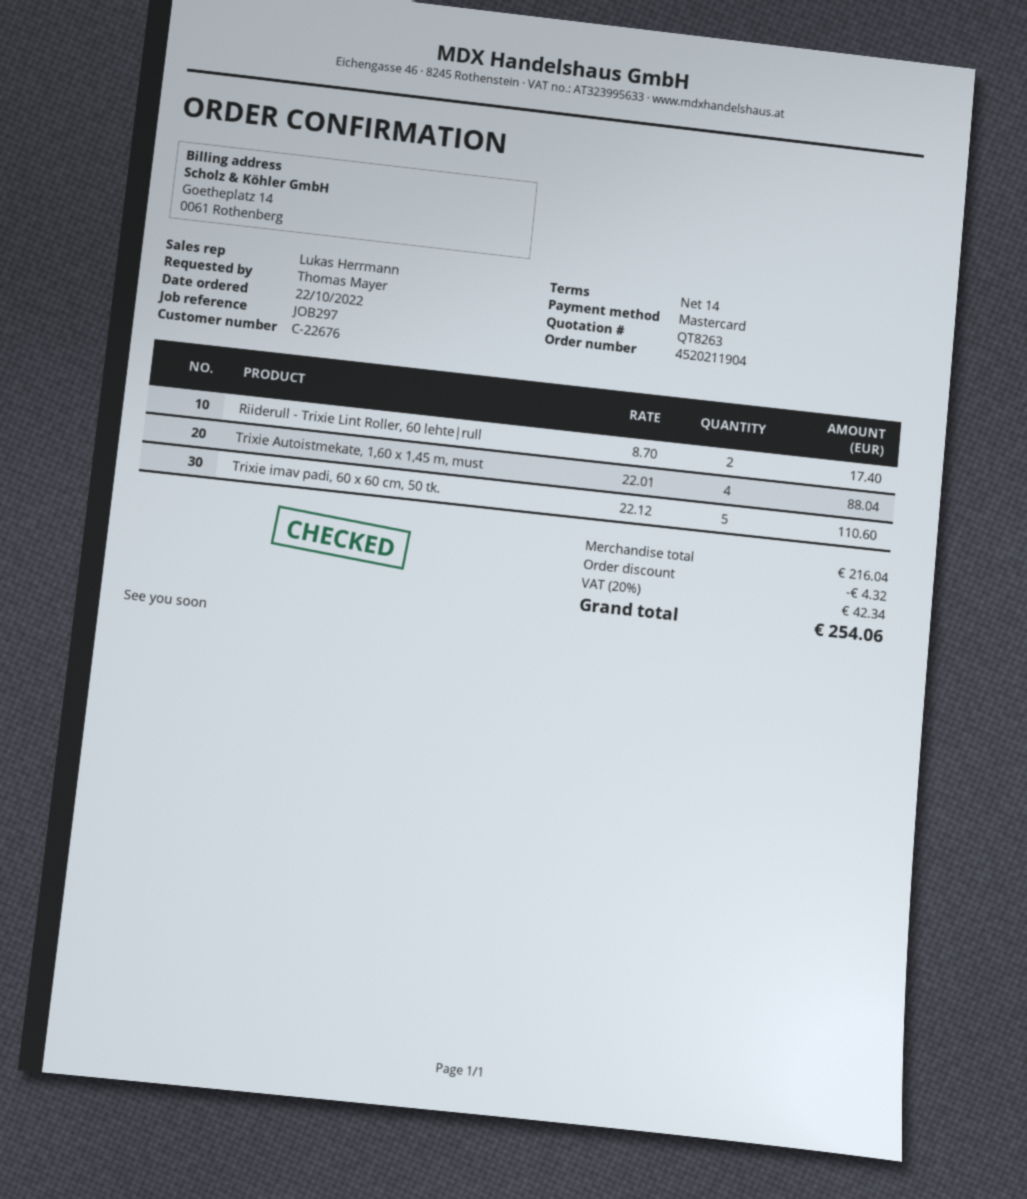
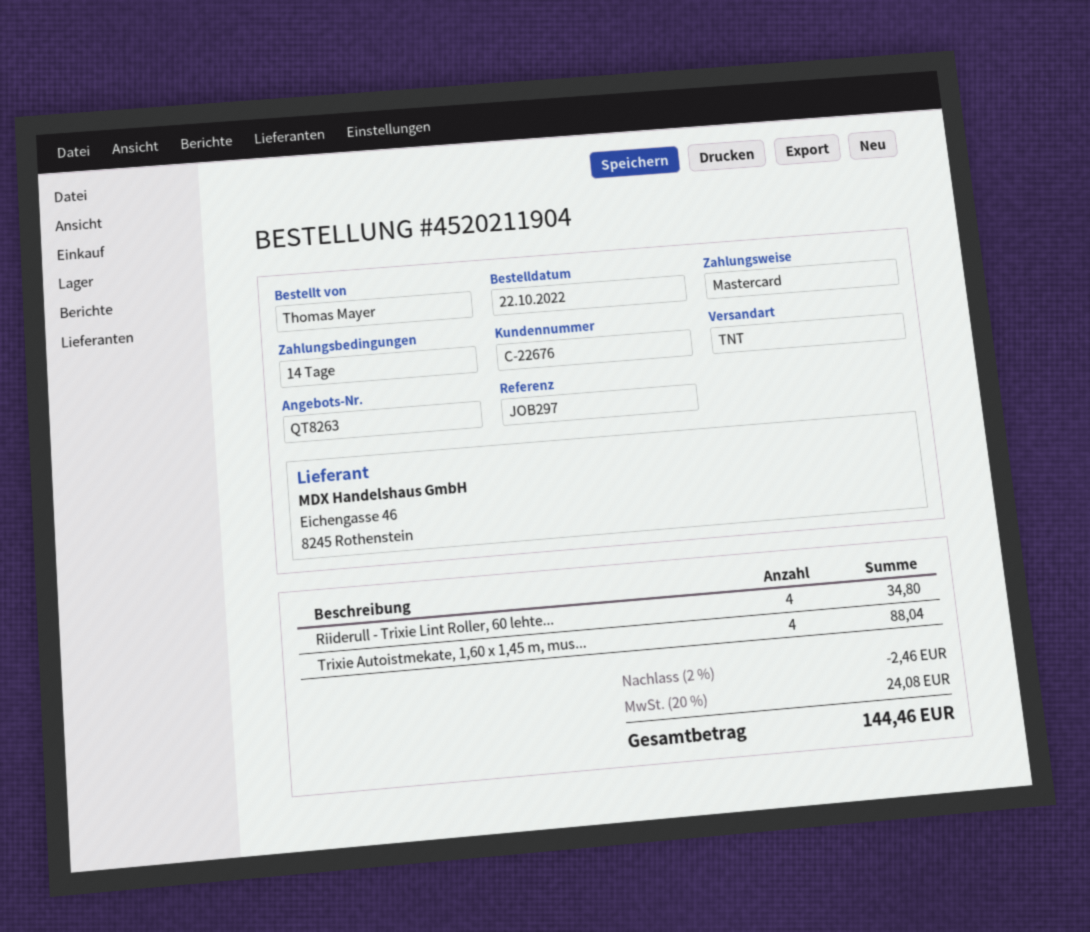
Riiderull - Trixie Lint Roller, 60 lehte|rull: 2 for 17.40 -> 4 for 34.80
Trixie imav padi, 60 x 60 cm, 50 tk.: 5 for 110.60 -> none
discount: 4.32 -> 2.46
tax: 20% = 42.34 -> 20% = 24.08
total: 254.06 -> 144.46

